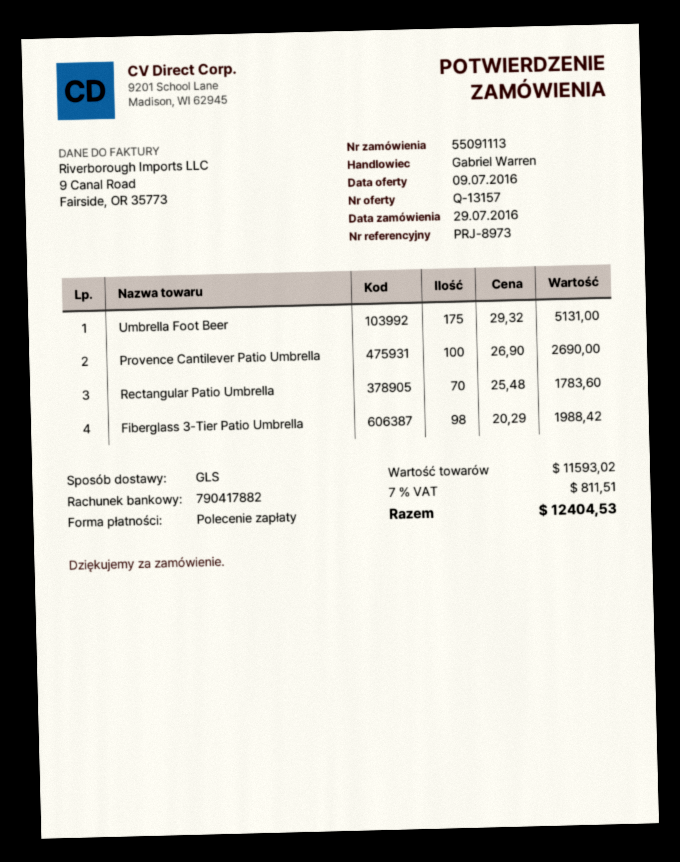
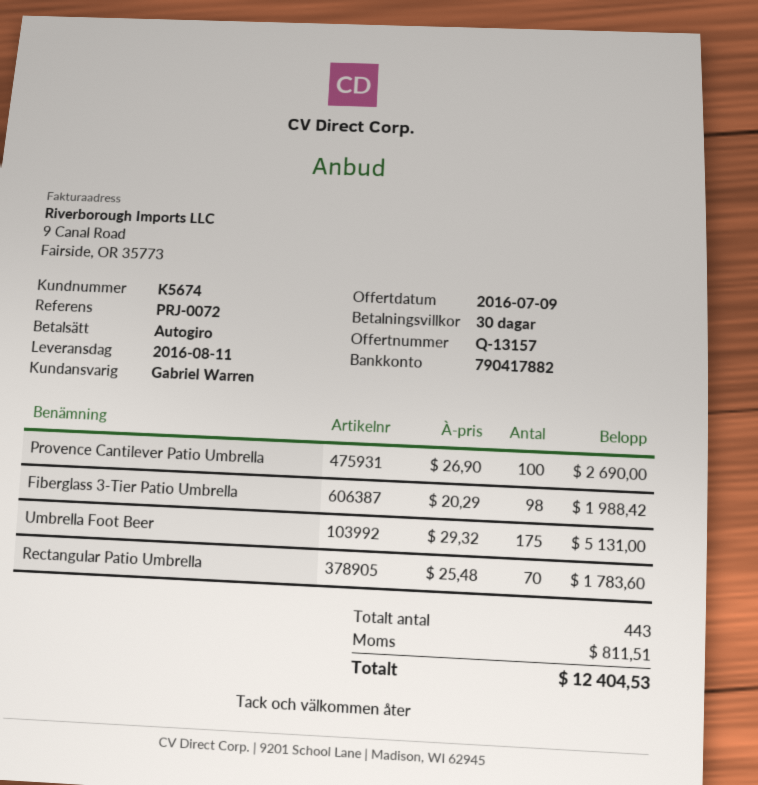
reference: PRJ-8973 -> PRJ-0072

